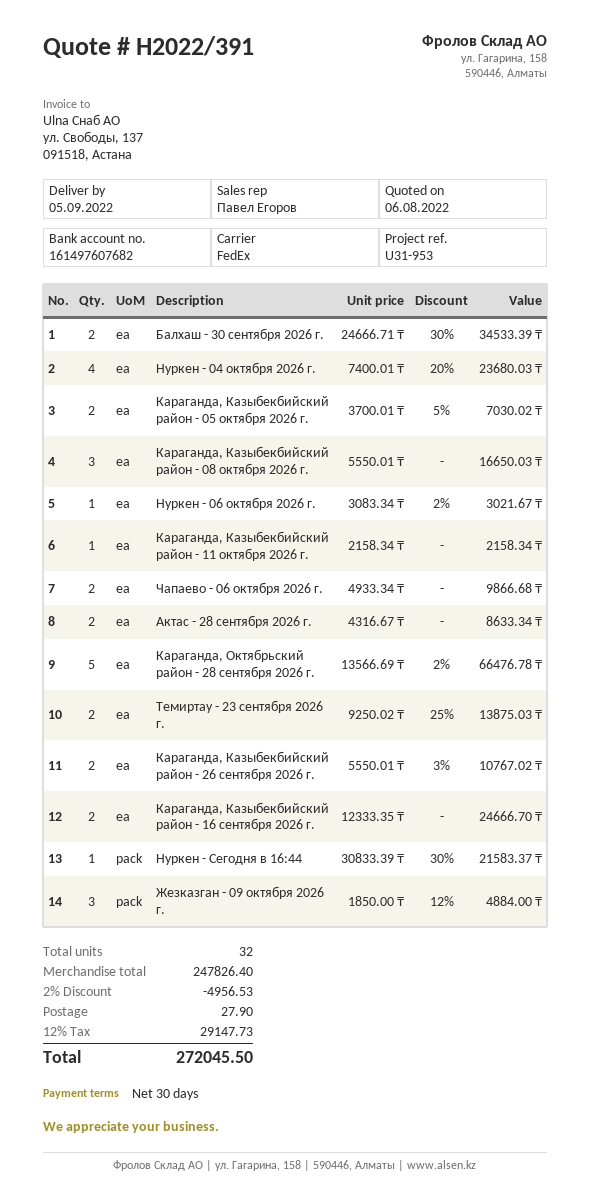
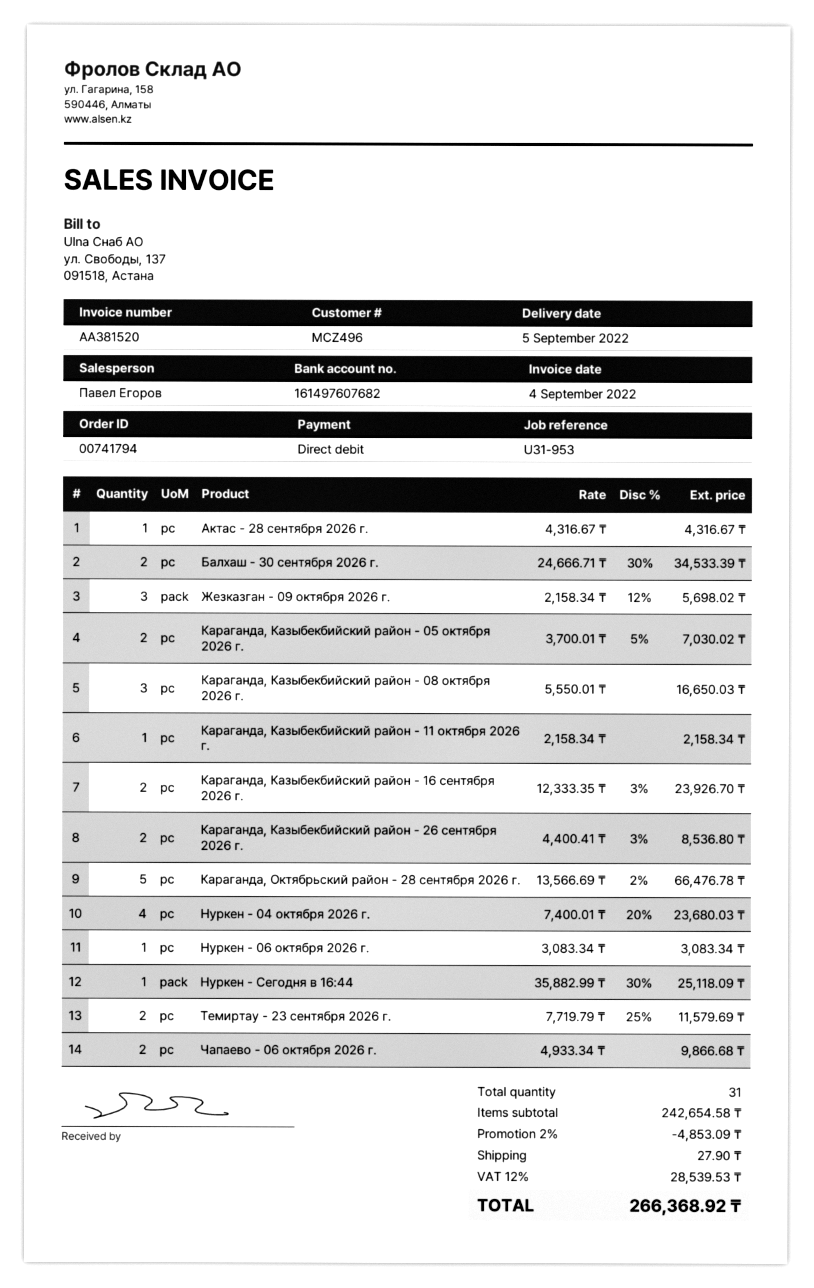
Нуркен - 06 октября 2026 г.: 1 x 3083.34 - 2% = 3021.67 -> 1 x 3083.34 = 3083.34
Актас - 28 сентября 2026 г.: 2 x 4316.67 = 8633.34 -> 1 x 4316.67 = 4316.67
Темиртау - 23 сентября 2026 г.: 2 x 9250.02 - 25% = 13875.03 -> 2 x 7719.79 - 25% = 11579.69
Караганда, Казыбекбийский район - 26 сентября 2026 г.: 2 x 5550.01 - 3% = 10767.02 -> 2 x 4400.41 - 3% = 8536.80
Караганда, Казыбекбийский район - 16 сентября 2026 г.: 2 x 12333.35 = 24666.70 -> 2 x 12333.35 - 3% = 23926.70
Нуркен - Сегодня в 16:44: 1 x 30833.39 - 30% = 21583.37 -> 1 x 35882.99 - 30% = 25118.09
Жезказган - 09 октября 2026 г.: 3 x 1850.00 - 12% = 4884.00 -> 3 x 2158.34 - 12% = 5698.02
total quantity: 32 -> 31
subtotal: 247826.40 -> 242654.58
discount: 2% = 4956.53 -> 2% = 4853.09
tax: 12% = 29147.73 -> 12% = 28539.53
total: 272045.50 -> 266368.92

